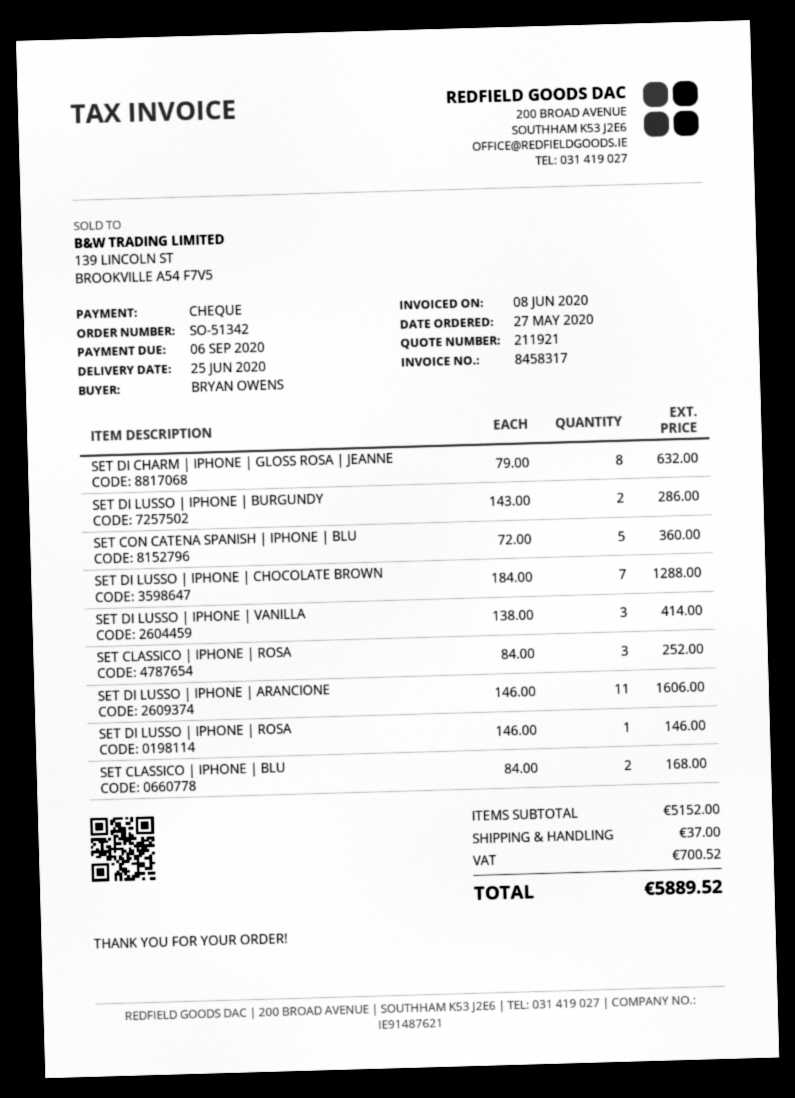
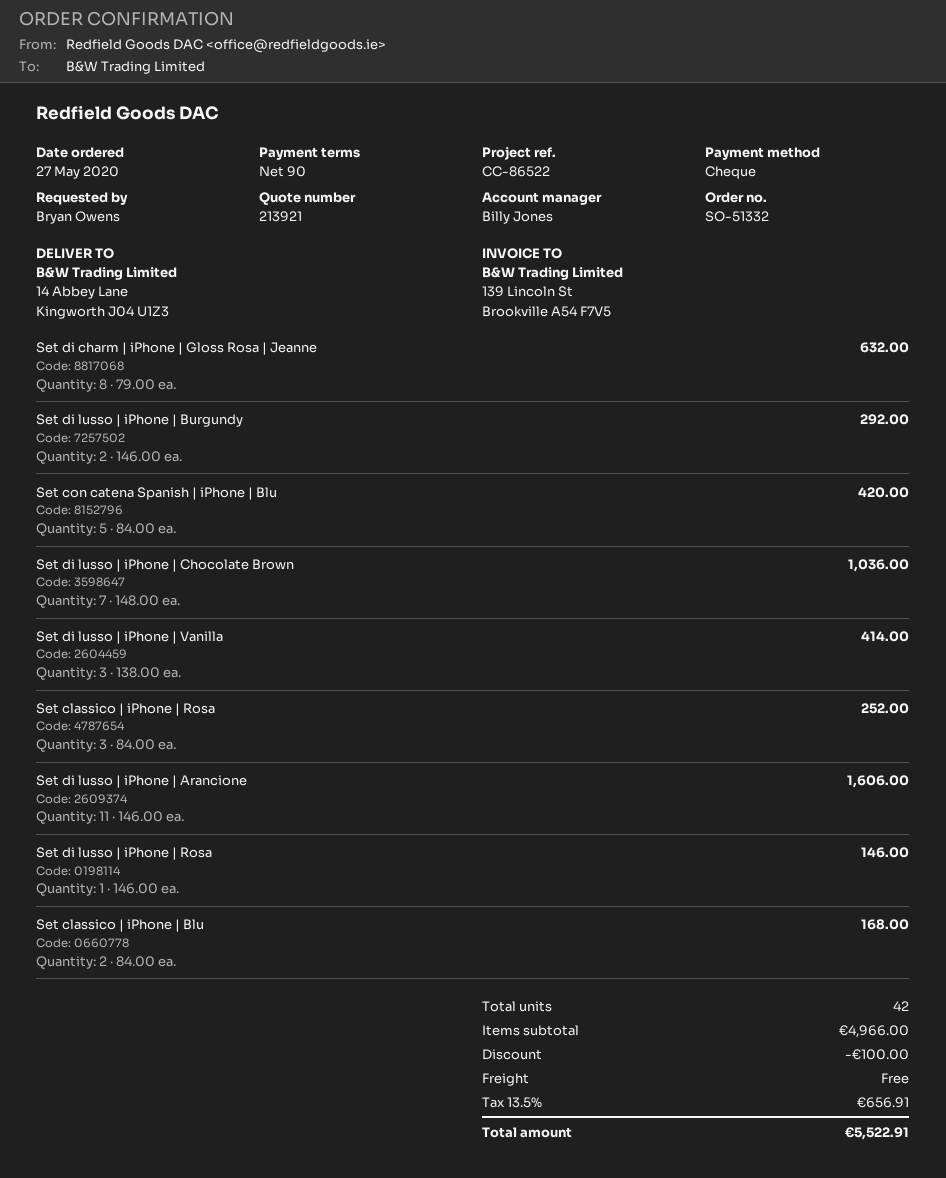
quote number: 211921 -> 213921
order number: SO-51342 -> SO-51332
SET DI LUSSO | IPHONE | BURGUNDY: 2 x 143.00 = 286.00 -> 2 x 146.00 = 292.00
SET CON CATENA SPANISH | IPHONE | BLU: 5 x 72.00 = 360.00 -> 5 x 84.00 = 420.00
SET DI LUSSO | IPHONE | CHOCOLATE BROWN: 7 x 184.00 = 1288.00 -> 7 x 148.00 = 1036.00
subtotal: 5152.00 -> 4966.00
discount: none -> 100.00
shipping: 37.00 -> 0.00
tax: 700.52 -> 656.91
total: 5889.52 -> 5522.91

